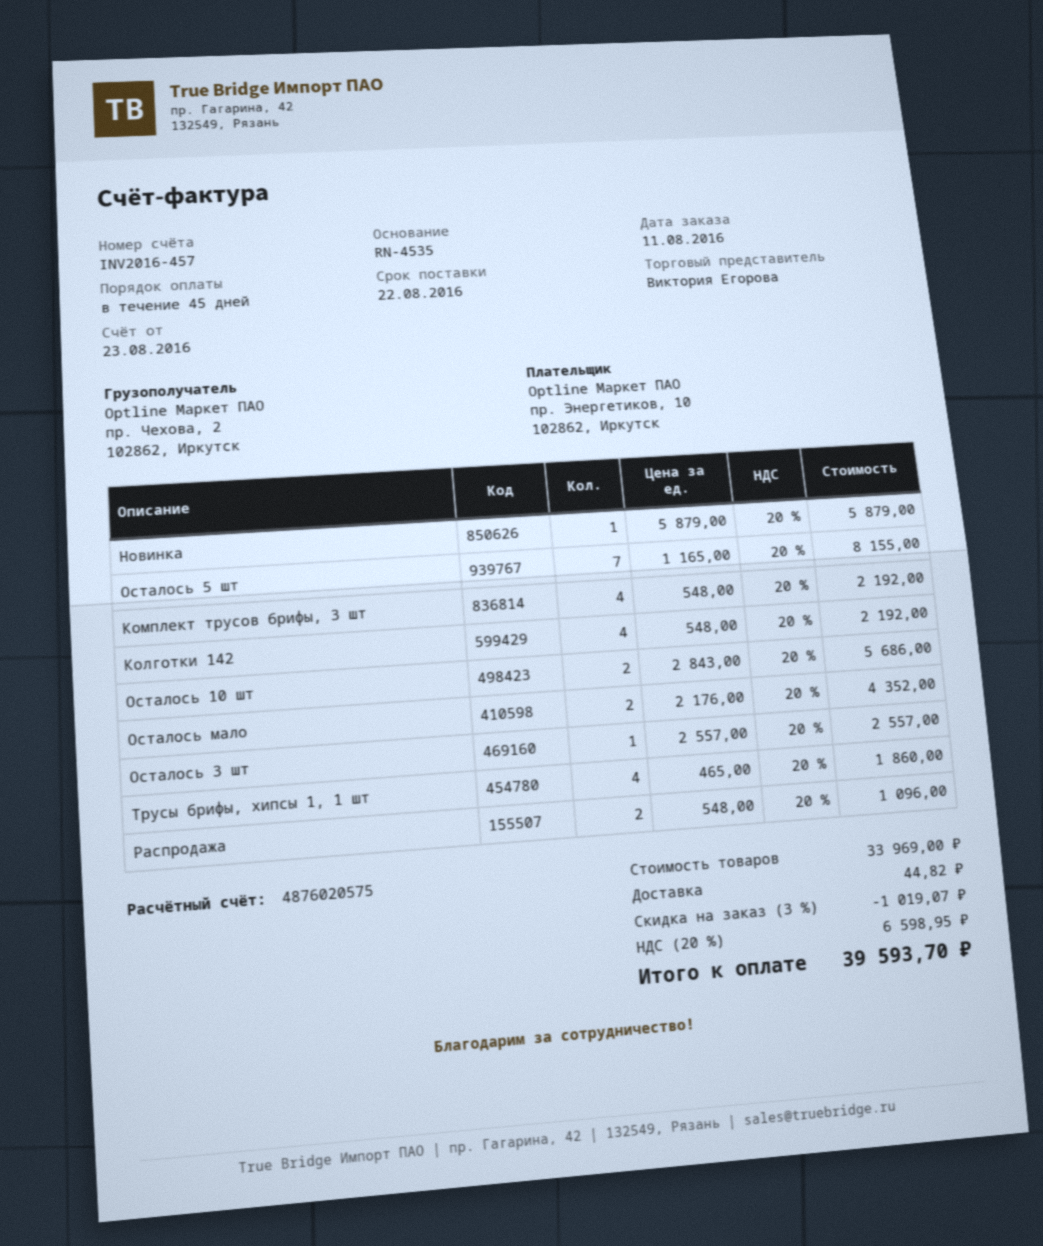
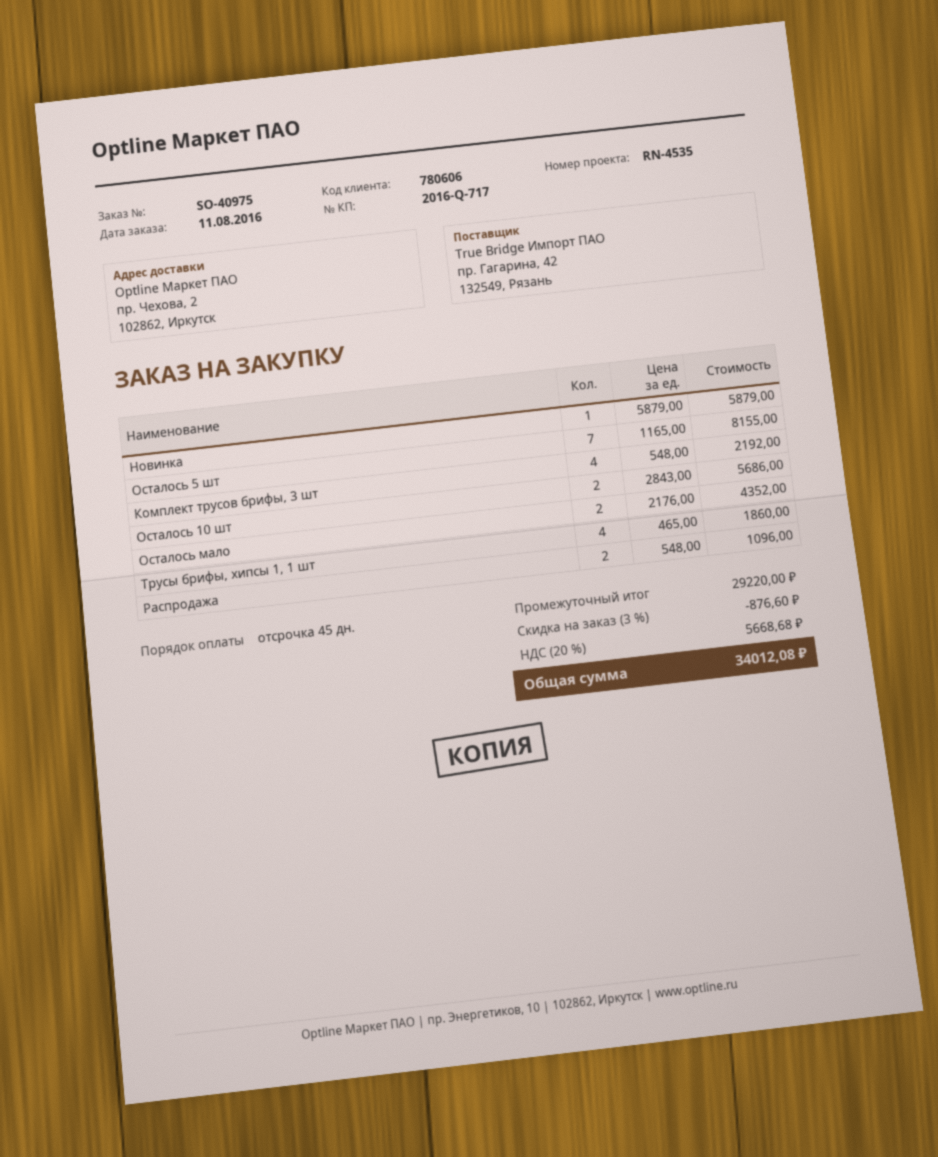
Колготки 142: 4 x 548.00 = 2192.00 -> none
Осталось 3 шт: 1 x 2557.00 = 2557.00 -> none
subtotal: 33969.00 -> 29220.00
discount: 3% = 1019.07 -> 3% = 876.60
shipping: 44.82 -> none
tax: 20% = 6598.95 -> 20% = 5668.68
total: 39593.70 -> 34012.08

